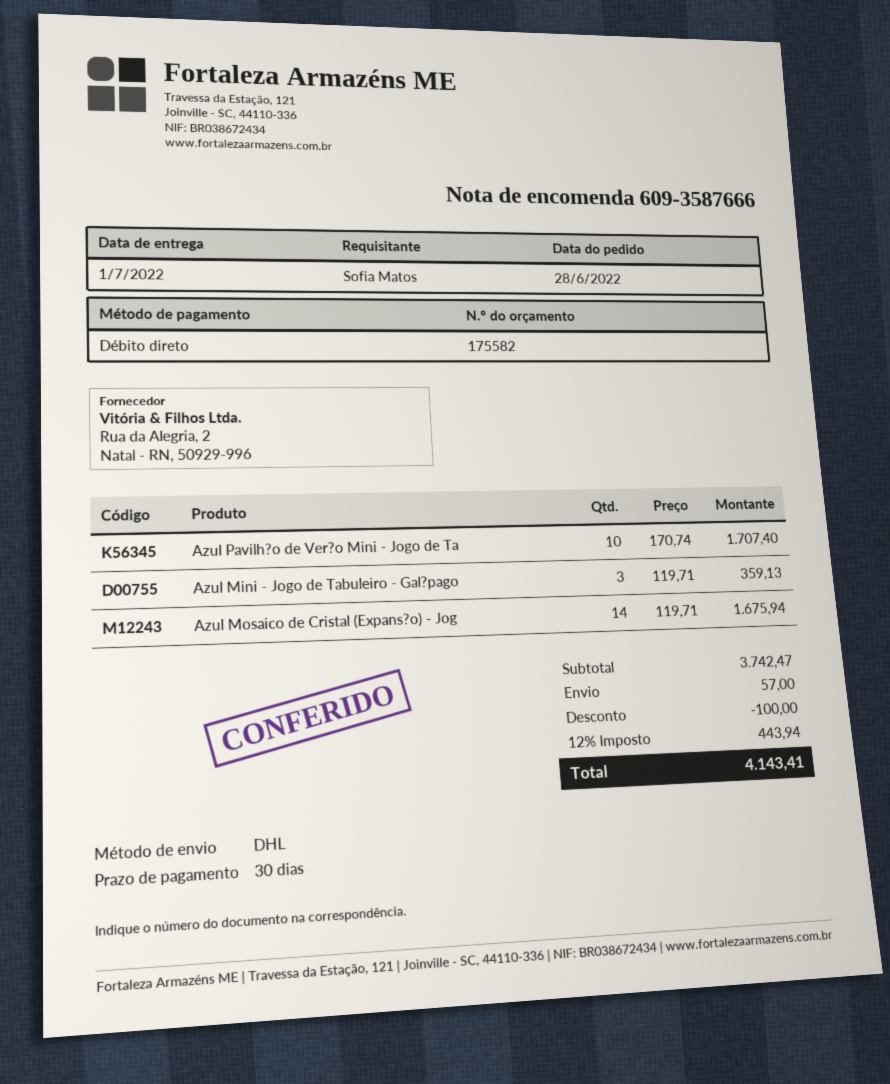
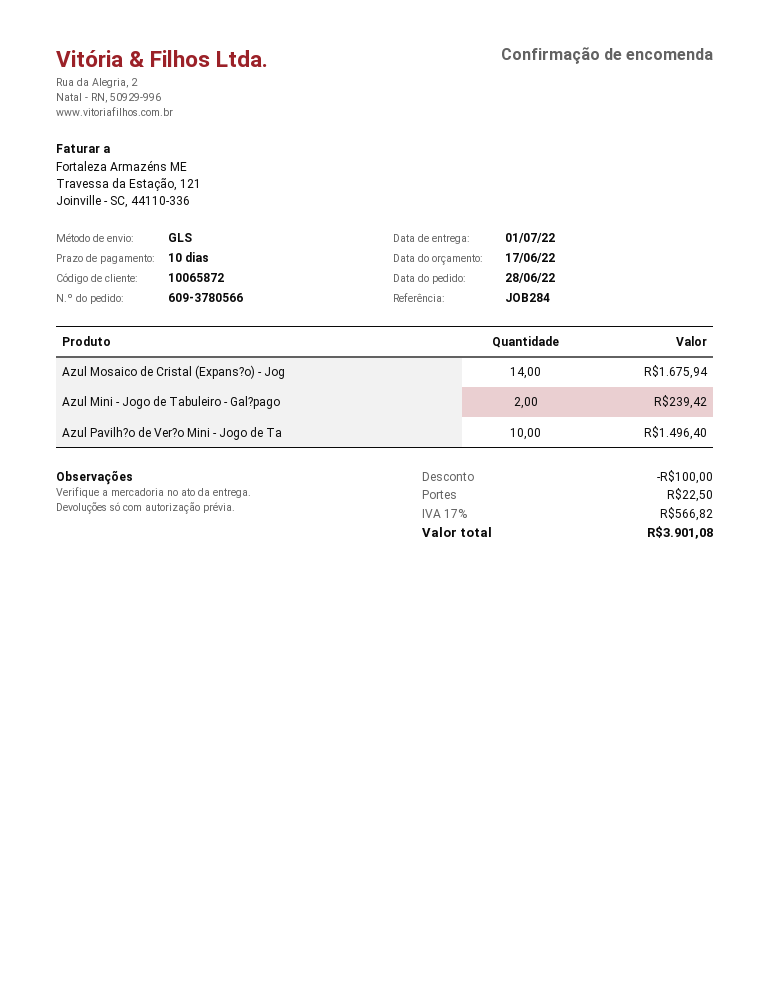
order number: 609-3587666 -> 609-3780566
payment terms: 30 days -> 10 days
shipping method: DHL -> GLS
Azul Pavilh?o de Ver?o Mini - Jogo de Ta: 10 for 1707.40 -> 10 for 1496.40
Azul Mini - Jogo de Tabuleiro - Gal?pago: 3 for 359.13 -> 2 for 239.42
shipping: 57.00 -> 22.50
tax: 12% = 443.94 -> 17% = 566.82
total: 4143.41 -> 3901.08

